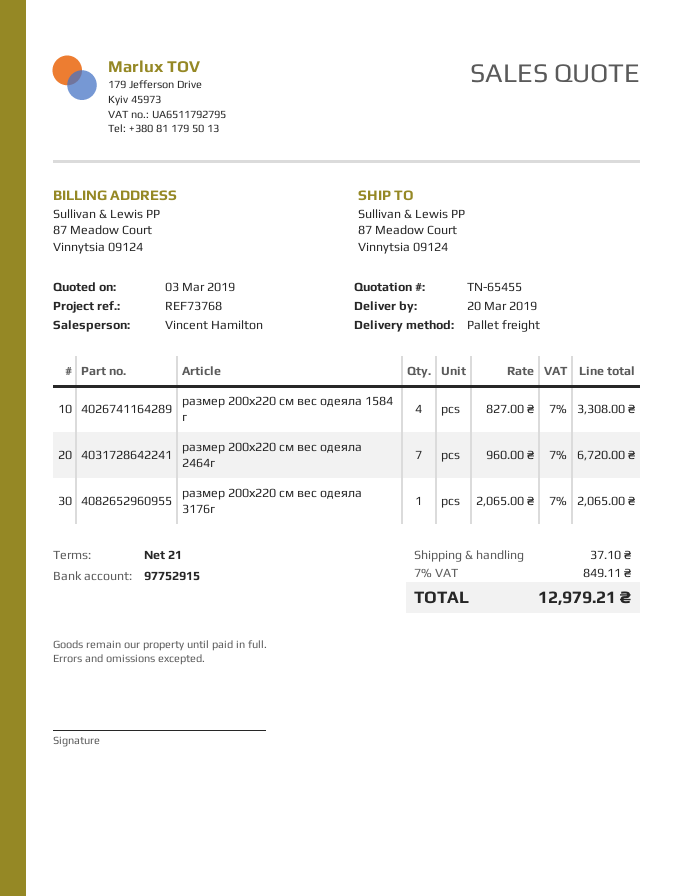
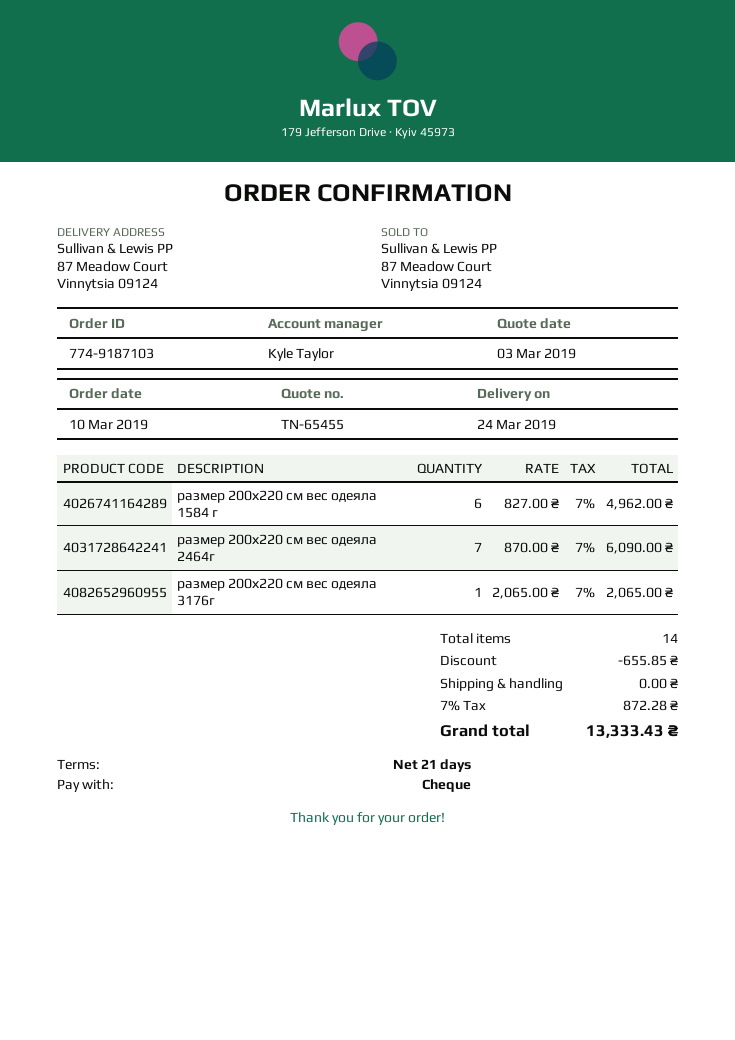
delivery date: 2019-03-20 -> 2019-03-24
sales rep: Vincent Hamilton -> Kyle Taylor
размер 200х220 см вес одеяла 1584 г: 4 x 827.00 = 3308.00 -> 6 x 827.00 = 4962.00
размер 200х220 см вес одеяла 2464г: 7 x 960.00 = 6720.00 -> 7 x 870.00 = 6090.00
discount: none -> 655.85
shipping: 37.10 -> 0.00
tax: 7% = 849.11 -> 7% = 872.28
total: 12979.21 -> 13333.43

